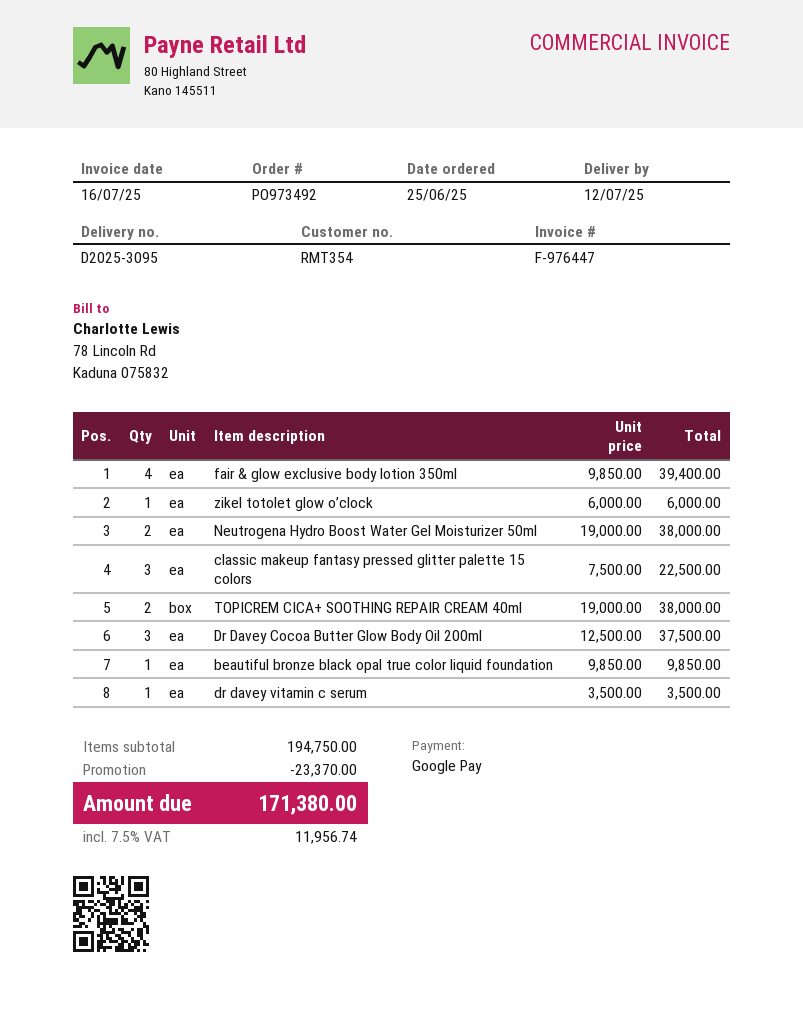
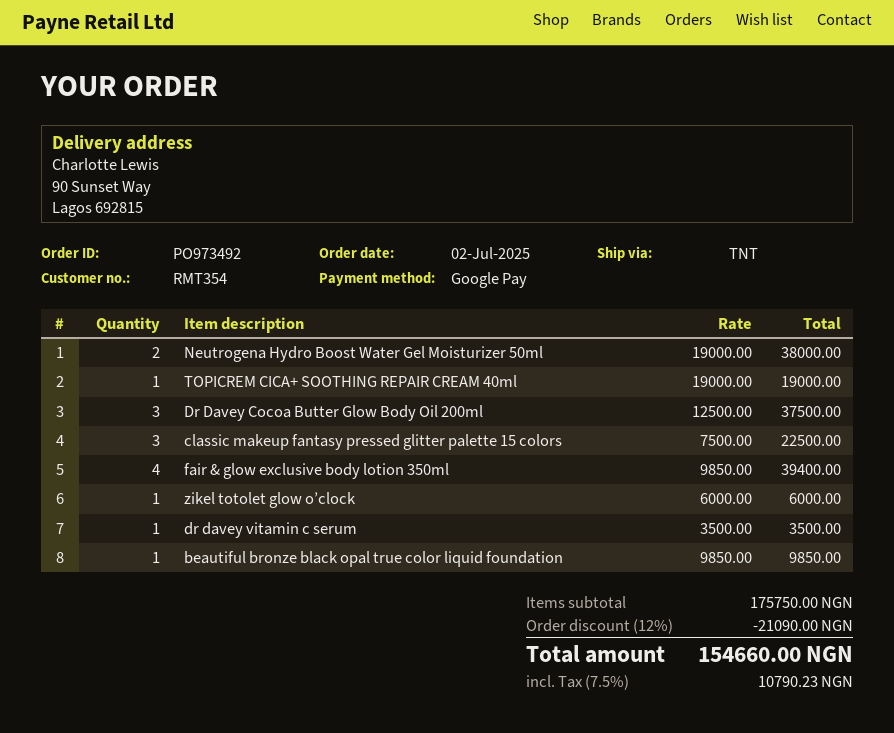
order date: 2025-06-25 -> 2025-07-02
TOPICREM CICA+ SOOTHING REPAIR CREAM 40ml: 2 x 19000.00 = 38000.00 -> 1 x 19000.00 = 19000.00
subtotal: 194750.00 -> 175750.00
discount: 23370.00 -> 21090.00
tax: 7.5% = 11956.74 -> 7.5% = 10790.23
total: 171380.00 -> 154660.00

